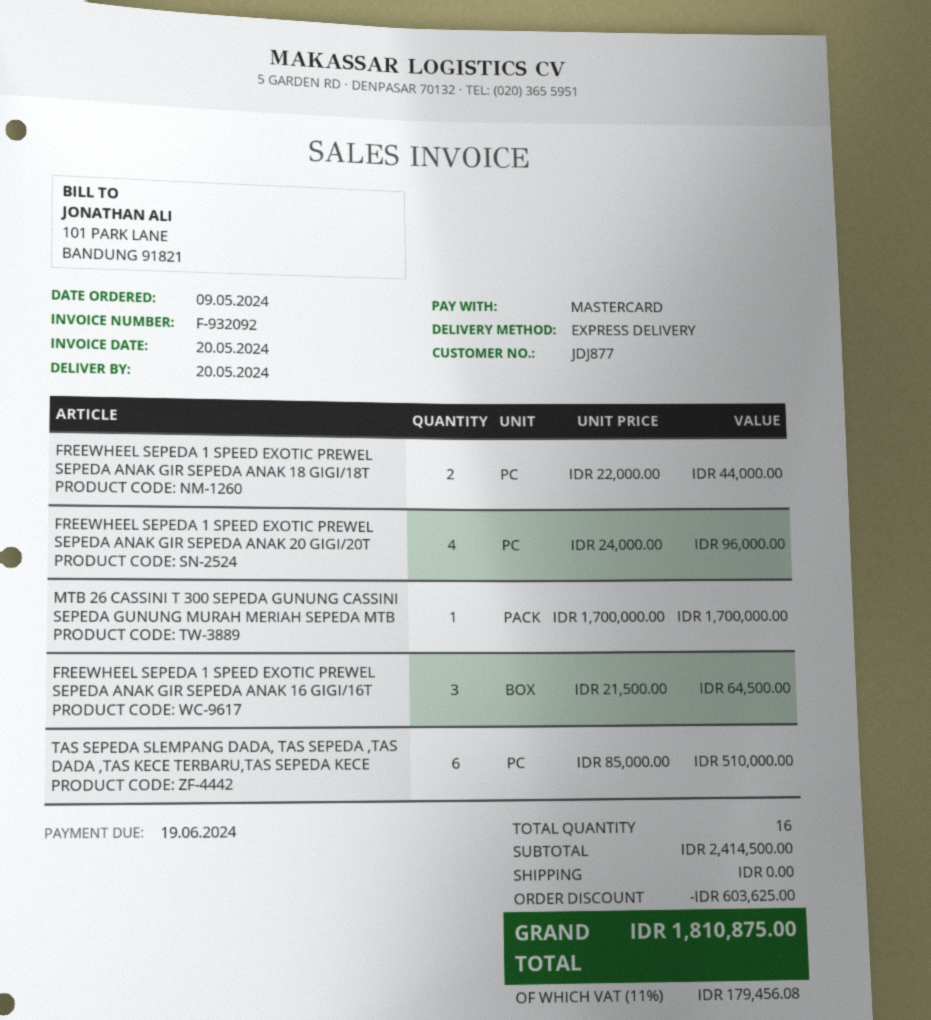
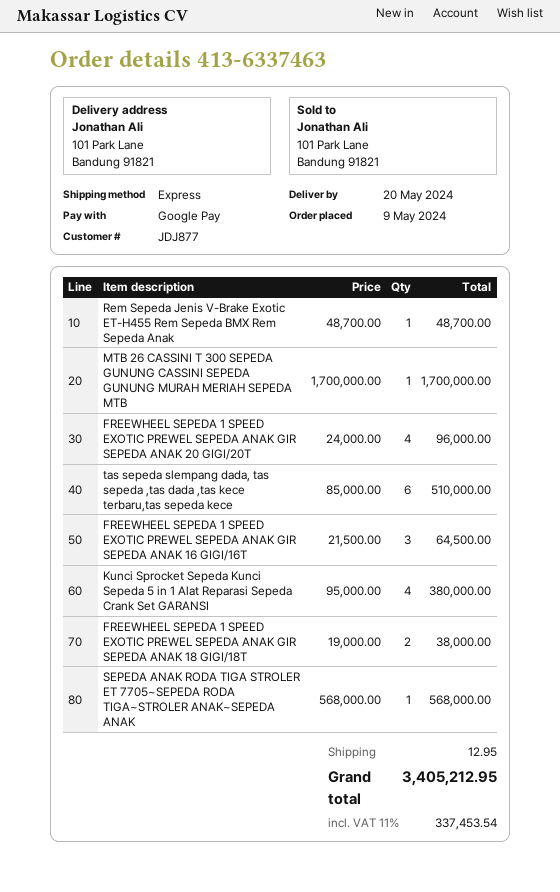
payment method: Mastercard -> Google Pay
FREEWHEEL SEPEDA 1 SPEED EXOTIC PREWEL SEPEDA ANAK GIR SEPEDA ANAK 18 GIGI/18T: 2 x 22000.00 = 44000.00 -> 2 x 19000.00 = 38000.00
Rem Sepeda Jenis V-Brake Exotic ET-H455 Rem Sepeda BMX Rem Sepeda Anak: none -> 1 x 48700.00 = 48700.00
Kunci Sprocket Sepeda Kunci Sepeda 5 in 1 Alat Reparasi Sepeda Crank Set GARANSI: none -> 4 x 95000.00 = 380000.00
SEPEDA ANAK RODA TIGA STROLER ET 7705~SEPEDA RODA TIGA~STROLER ANAK~SEPEDA ANAK: none -> 1 x 568000.00 = 568000.00
discount: 603625.00 -> none
shipping: 0.00 -> 12.95
tax: 11% = 179456.08 -> 11% = 337453.54
total: 1810875.00 -> 3405212.95

